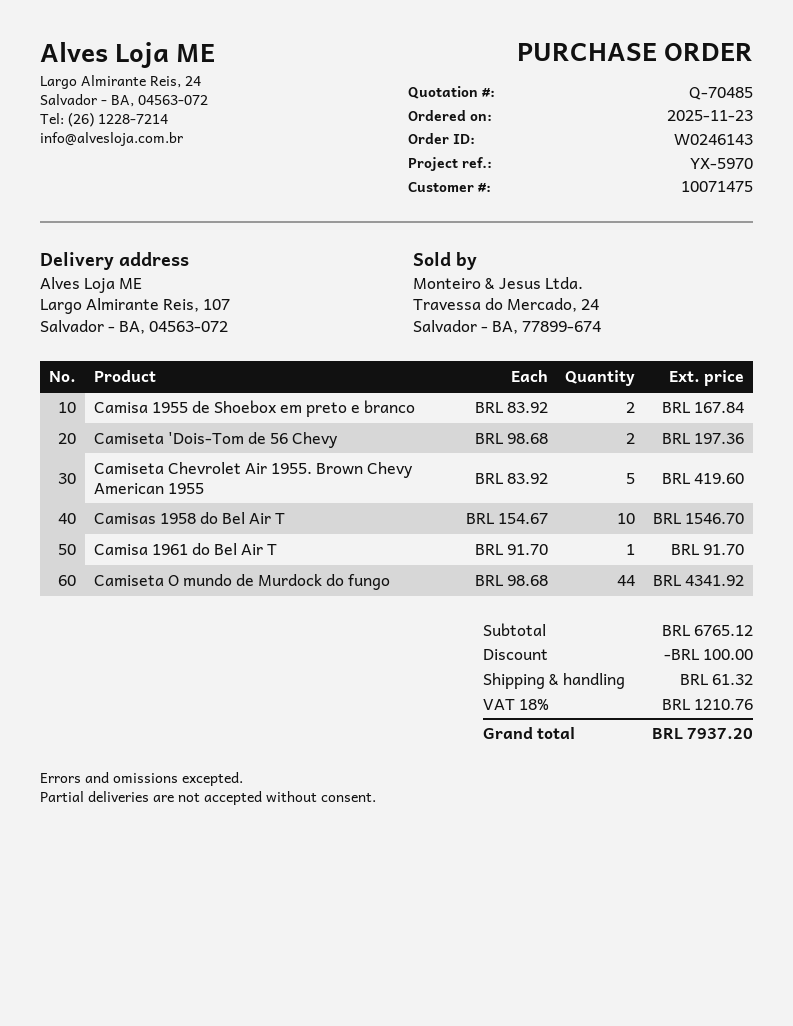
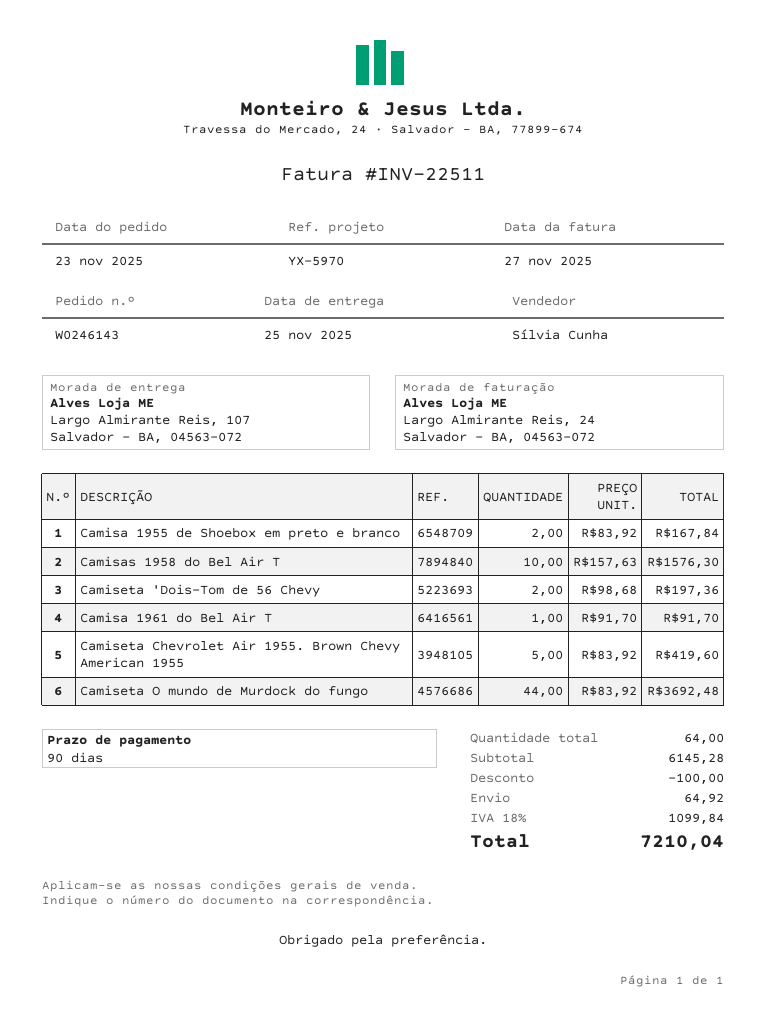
Camisas 1958 do Bel Air T: 10 x 154.67 = 1546.70 -> 10 x 157.63 = 1576.30
Camiseta O mundo de Murdock do fungo: 44 x 98.68 = 4341.92 -> 44 x 83.92 = 3692.48
subtotal: 6765.12 -> 6145.28
shipping: 61.32 -> 64.92
tax: 18% = 1210.76 -> 18% = 1099.84
total: 7937.20 -> 7210.04

